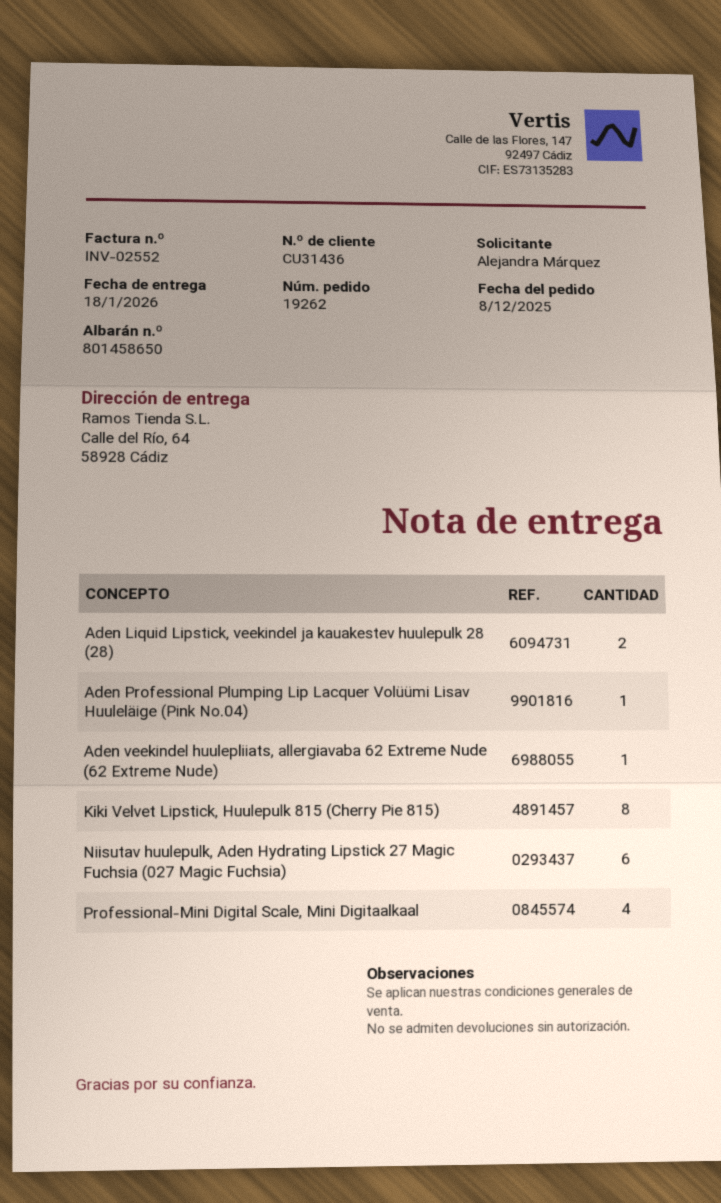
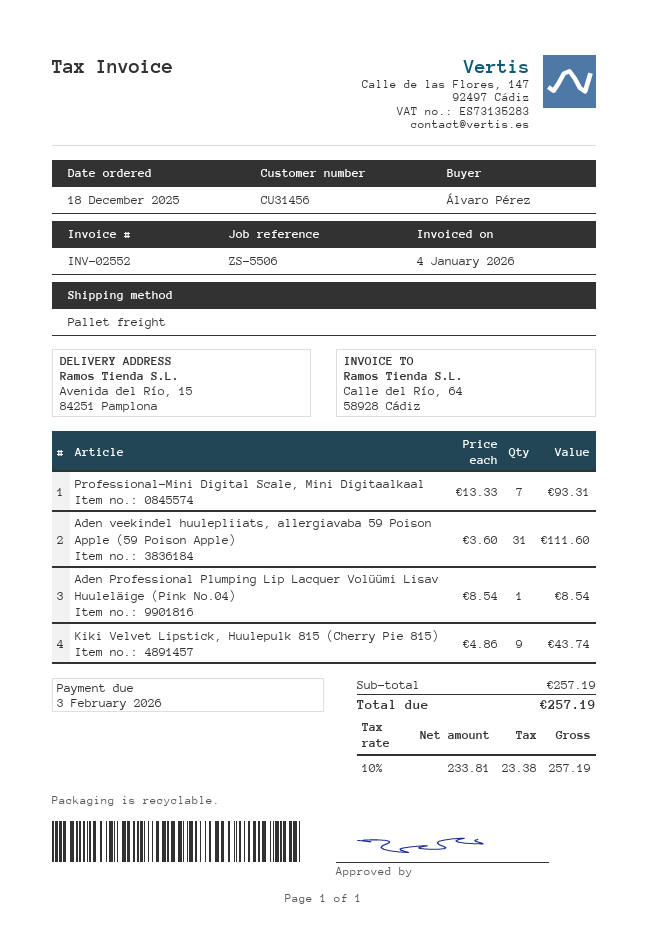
order date: 2025-12-08 -> 2025-12-18
customer number: CU31436 -> CU31456
ordered by: Alejandra Márquez -> Álvaro Pérez
ship to: Calle del Río, 64, 58928 Cádiz -> Avenida del Río, 15, 84251 Pamplona
Aden Liquid Lipstick, veekindel ja kauakestev huulepulk 28 (28): 2 -> none
Aden veekindel huulepliiats, allergiavaba 62 Extreme Nude (62 Extreme Nude): 1 -> none
Kiki Velvet Lipstick, Huulepulk 815 (Cherry Pie 815): 8 -> 9
Niisutav huulepulk, Aden Hydrating Lipstick 27 Magic Fuchsia (027 Magic Fuchsia): 6 -> none
Professional-Mini Digital Scale, Mini Digitaalkaal: 4 -> 7
Aden veekindel huulepliiats, allergiavaba 59 Poison Apple (59 Poison Apple): none -> 31

